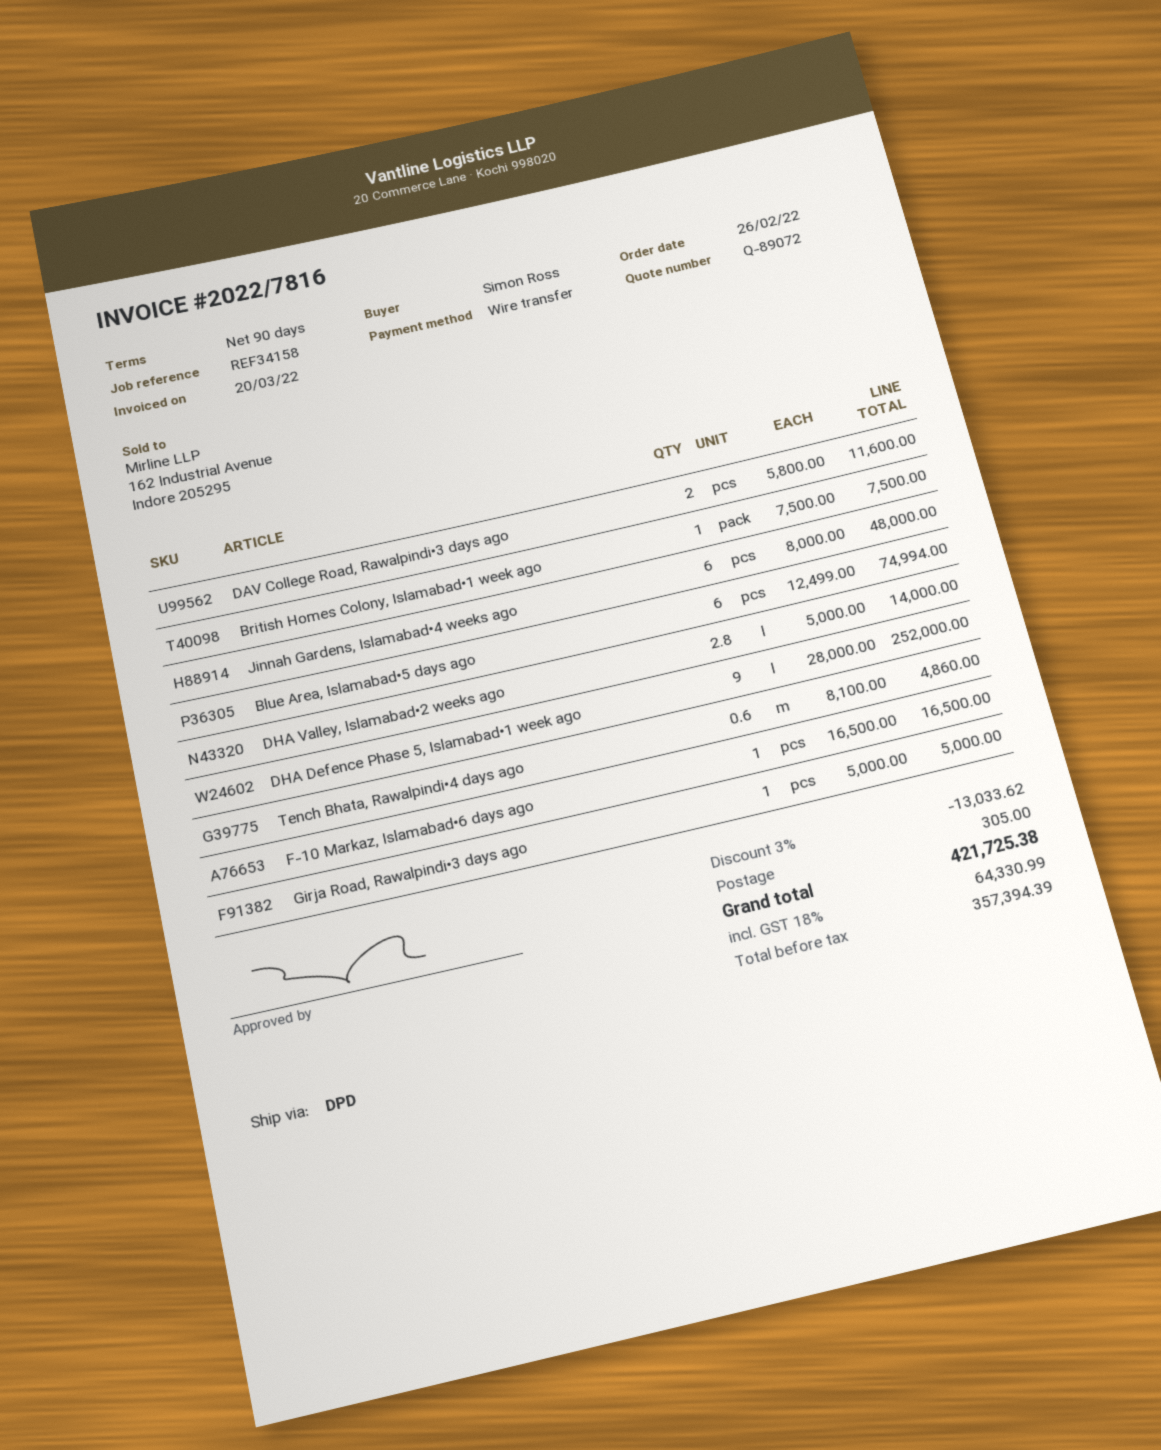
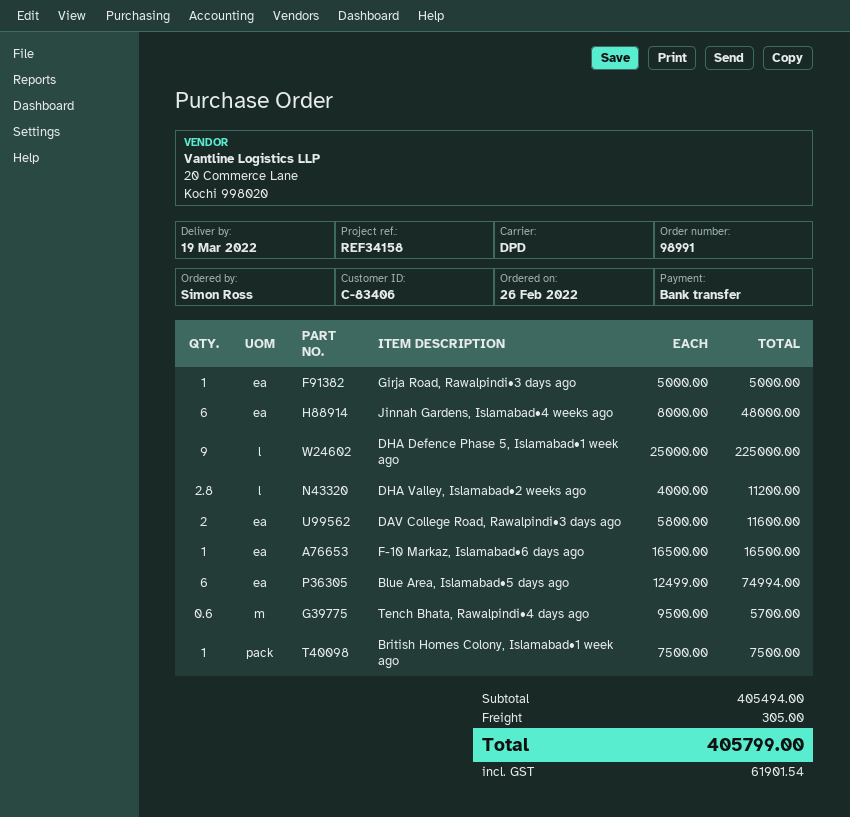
DHA Valley, Islamabad•2 weeks ago: 2.8 x 5000.00 = 14000.00 -> 2.8 x 4000.00 = 11200.00
DHA Defence Phase 5, Islamabad•1 week ago: 9 x 28000.00 = 252000.00 -> 9 x 25000.00 = 225000.00
Tench Bhata, Rawalpindi•4 days ago: 0.6 x 8100.00 = 4860.00 -> 0.6 x 9500.00 = 5700.00
discount: 3% = 13033.62 -> none
tax: 64330.99 -> 61901.54
total: 421725.38 -> 405799.00

